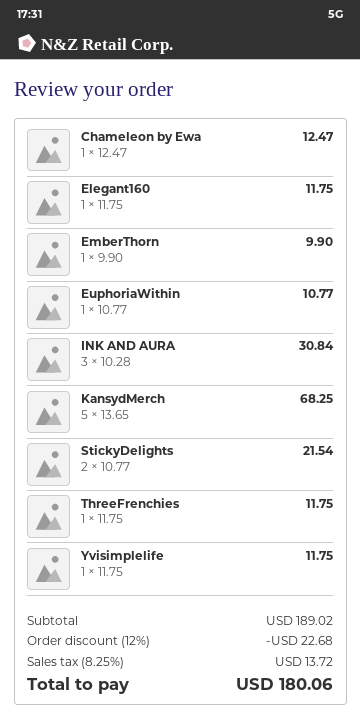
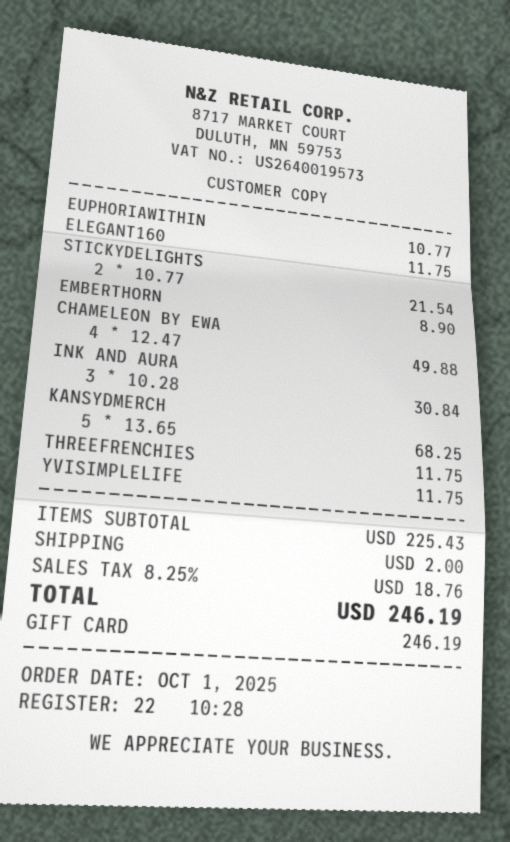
Chameleon by Ewa: 1 x 12.47 = 12.47 -> 4 x 12.47 = 49.88
EmberThorn: 1 x 9.90 = 9.90 -> 1 x 8.90 = 8.90
subtotal: 189.02 -> 225.43
discount: 12% = 22.68 -> none
shipping: none -> 2.00
tax: 8.25% = 13.72 -> 8.25% = 18.76
total: 180.06 -> 246.19

